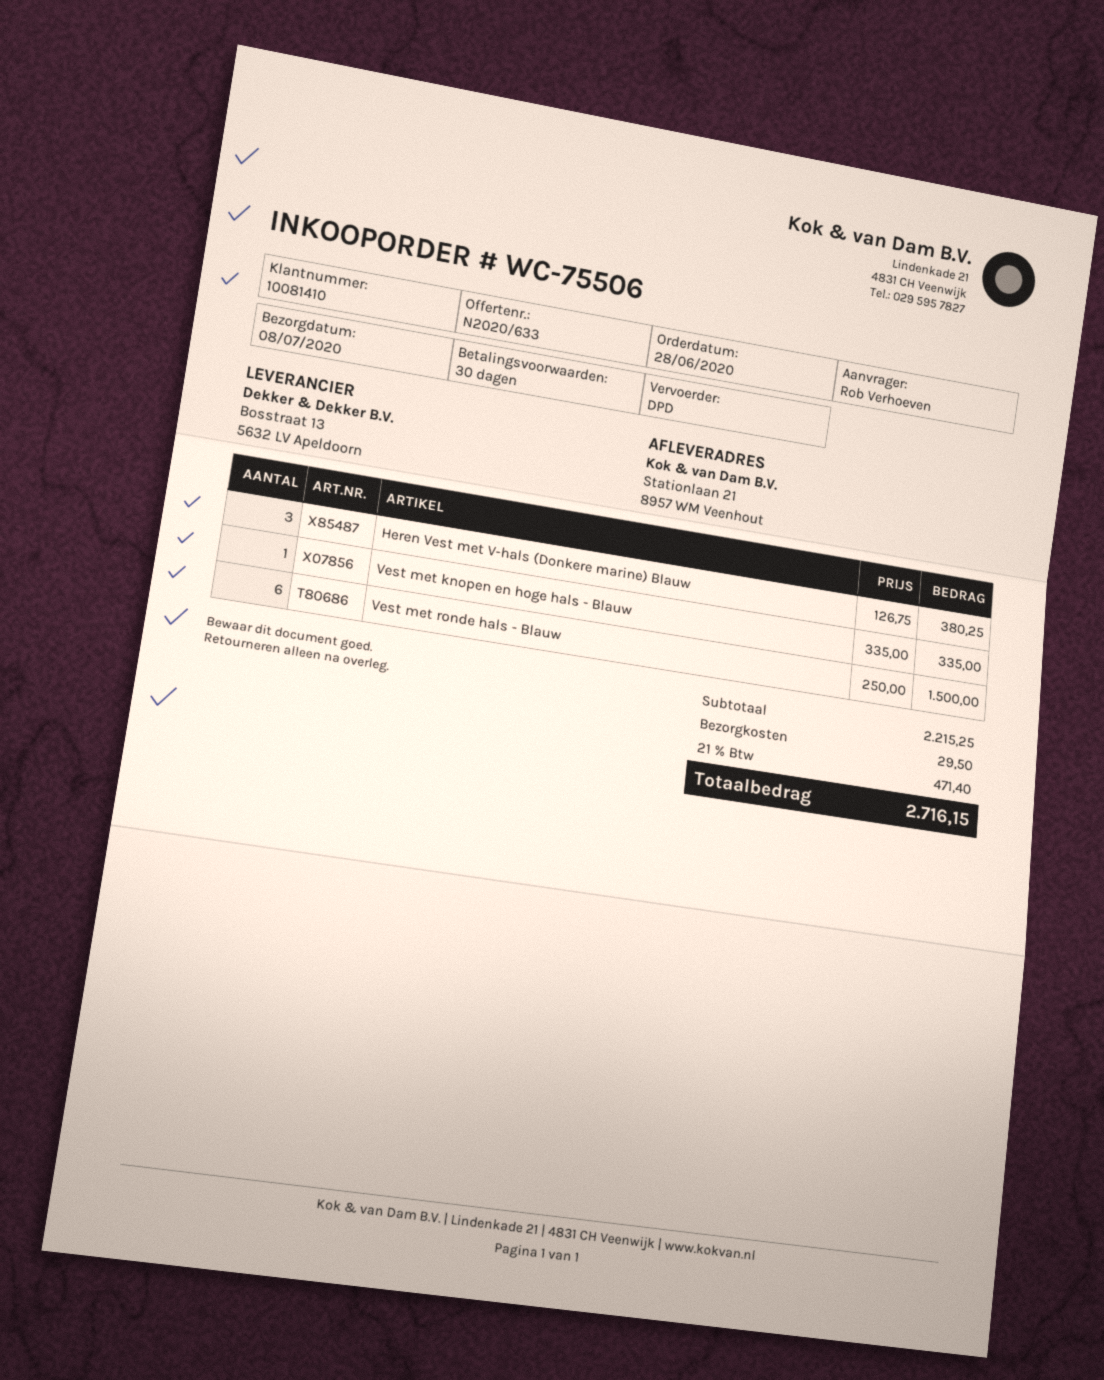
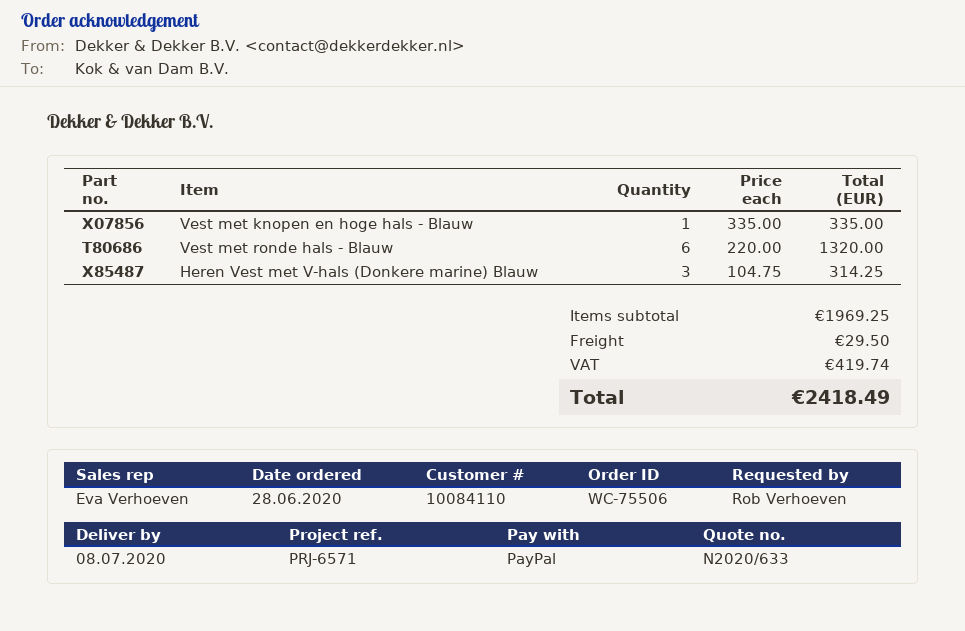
customer number: 10081410 -> 10084110
Heren Vest met V-hals (Donkere marine) Blauw: 3 x 126.75 = 380.25 -> 3 x 104.75 = 314.25
Vest met ronde hals - Blauw: 6 x 250.00 = 1500.00 -> 6 x 220.00 = 1320.00
subtotal: 2215.25 -> 1969.25
tax: 471.40 -> 419.74
total: 2716.15 -> 2418.49

